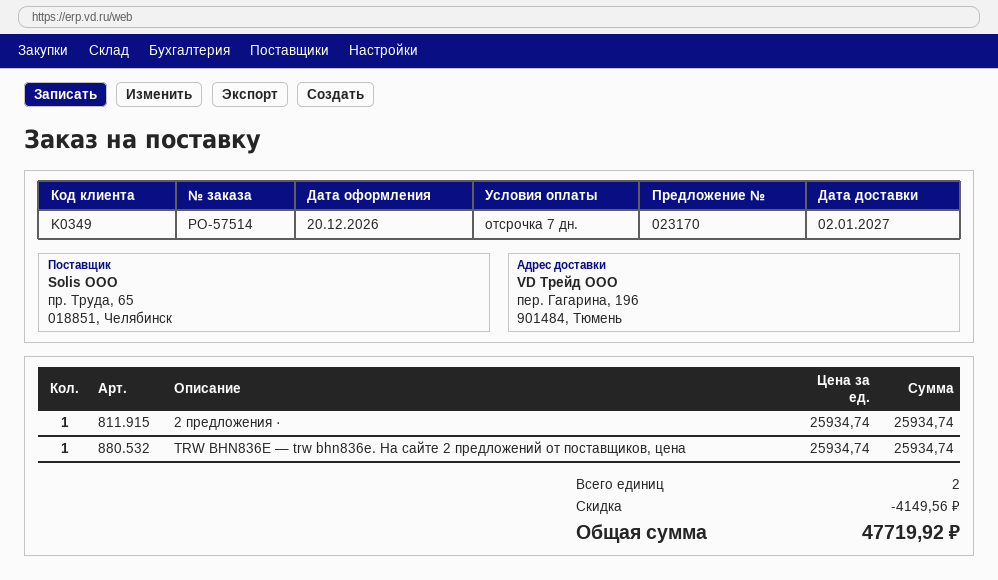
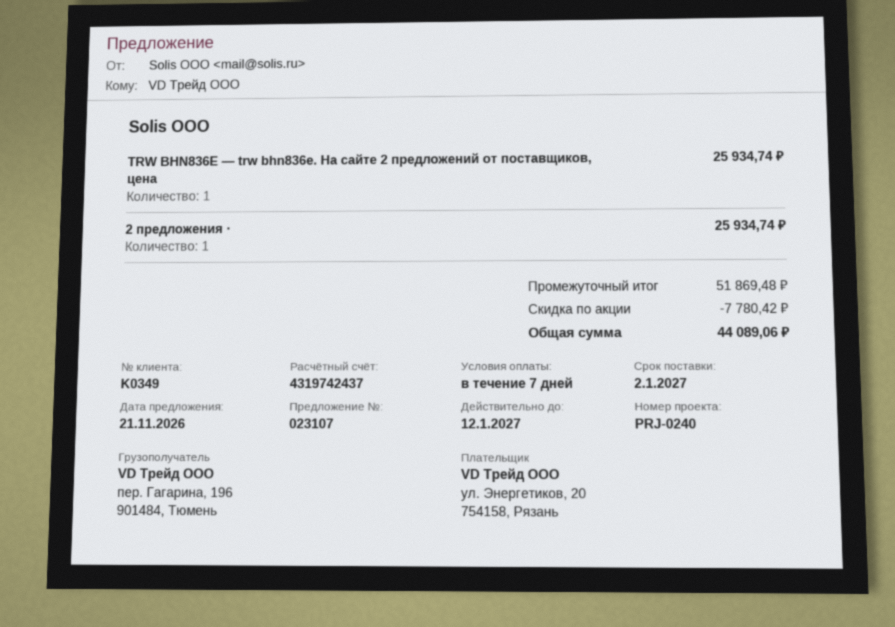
quote number: 023170 -> 023107
discount: 4149.56 -> 7780.42
total: 47719.92 -> 44089.06

